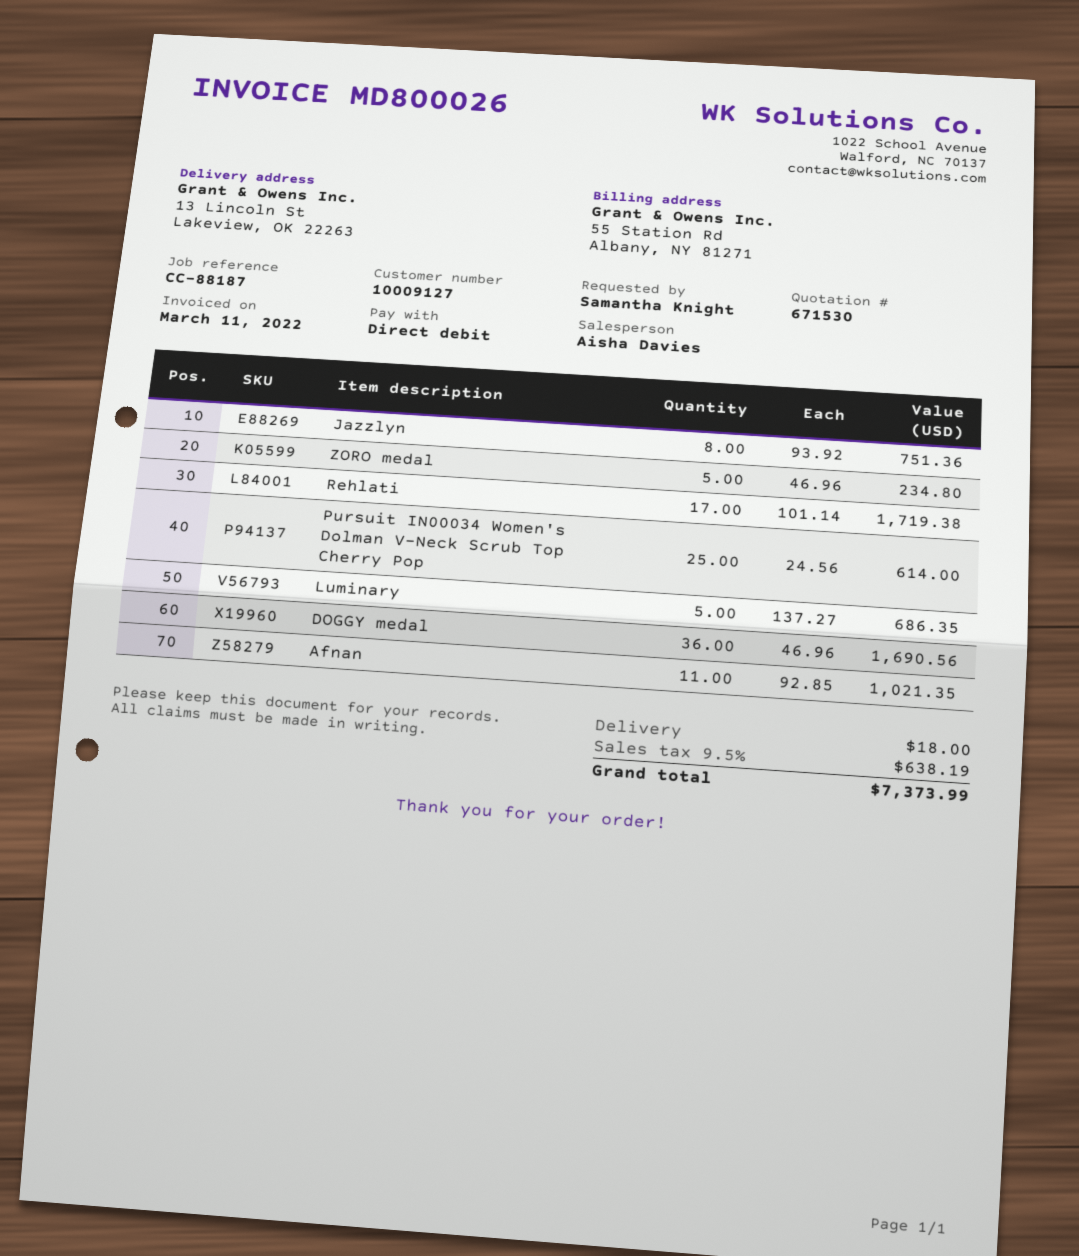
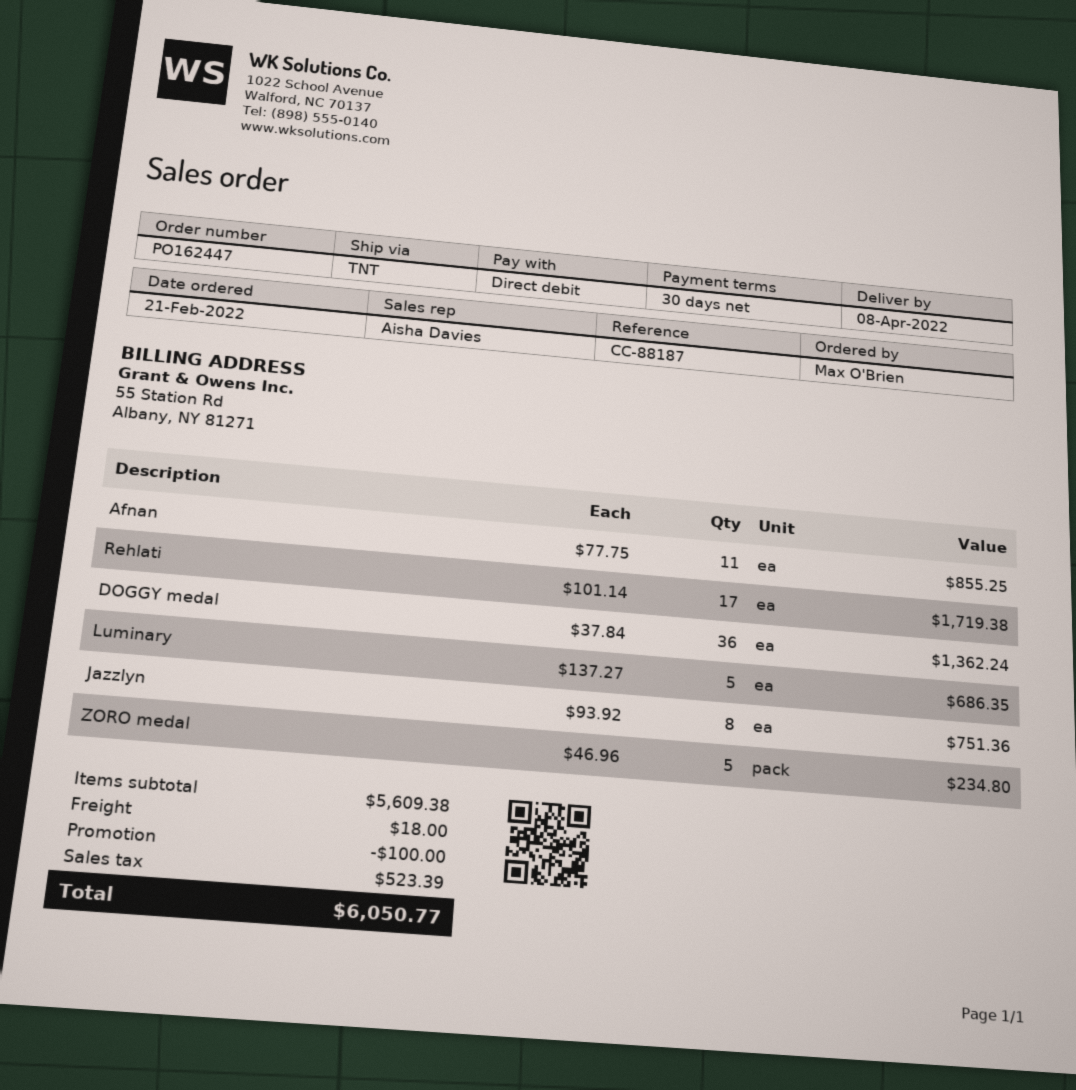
ordered by: Samantha Knight -> Max O'Brien
Pursuit IN00034 Women's Dolman V-Neck Scrub Top Cherry Pop: 25 x 24.56 = 614.00 -> none
DOGGY medal: 36 x 46.96 = 1690.56 -> 36 x 37.84 = 1362.24
Afnan: 11 x 92.85 = 1021.35 -> 11 x 77.75 = 855.25
discount: none -> 100.00
tax: 638.19 -> 523.39
total: 7373.99 -> 6050.77

